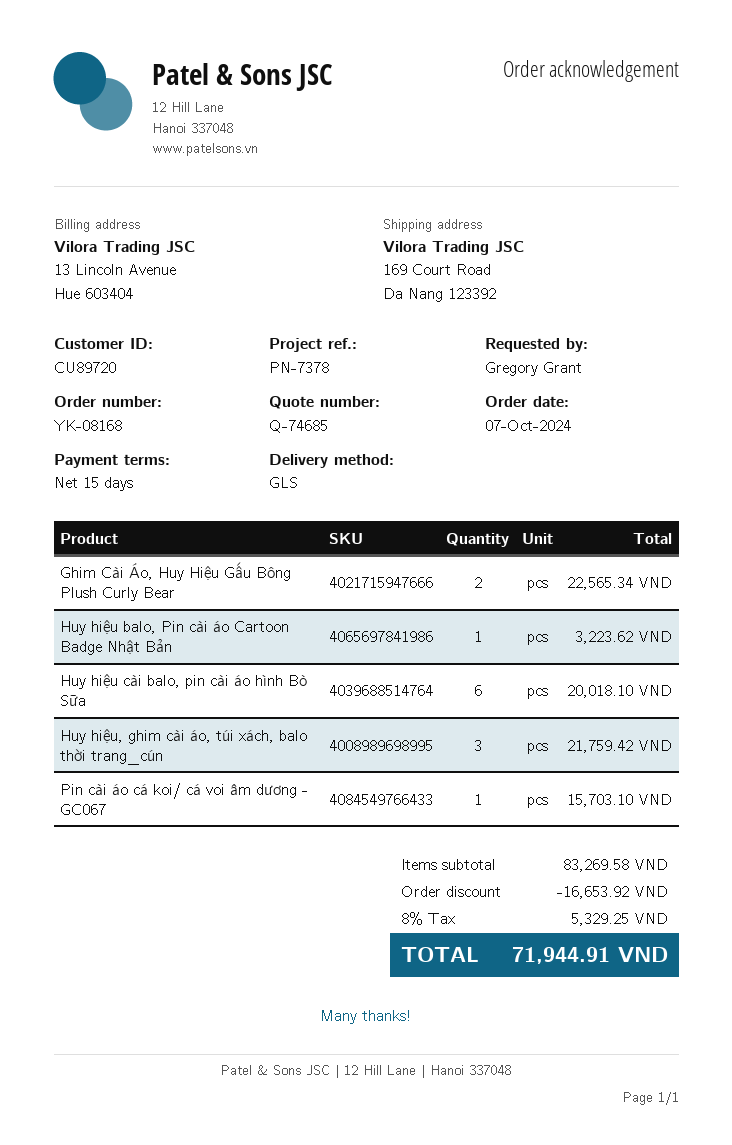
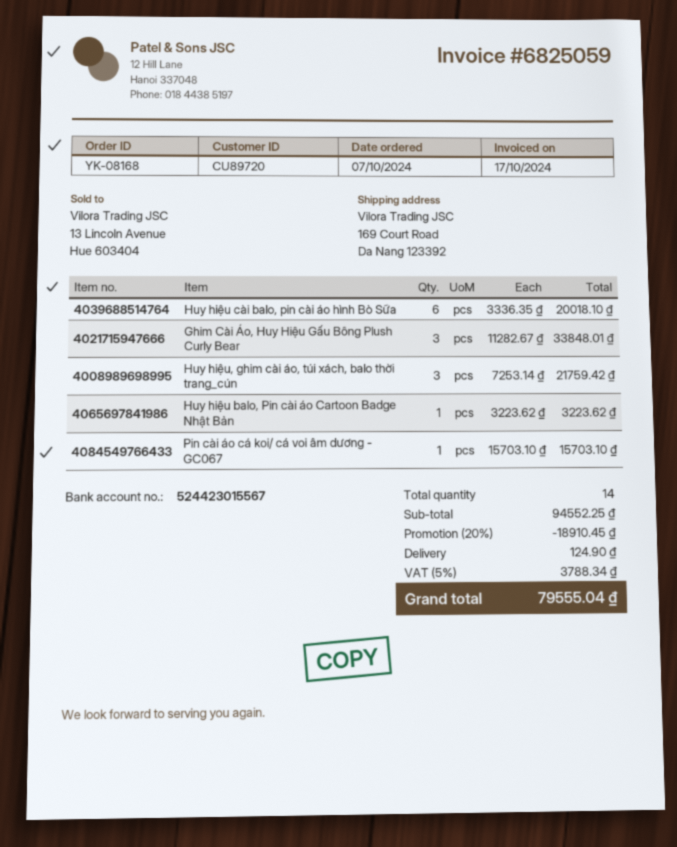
Ghim Cài Áo, Huy Hiệu Gấu Bông Plush Curly Bear: 2 for 22565.34 -> 3 for 33848.01
subtotal: 83269.58 -> 94552.25
discount: 16653.92 -> 18910.45
shipping: none -> 124.90
tax: 8% = 5329.25 -> 5% = 3788.34
total: 71944.91 -> 79555.04

